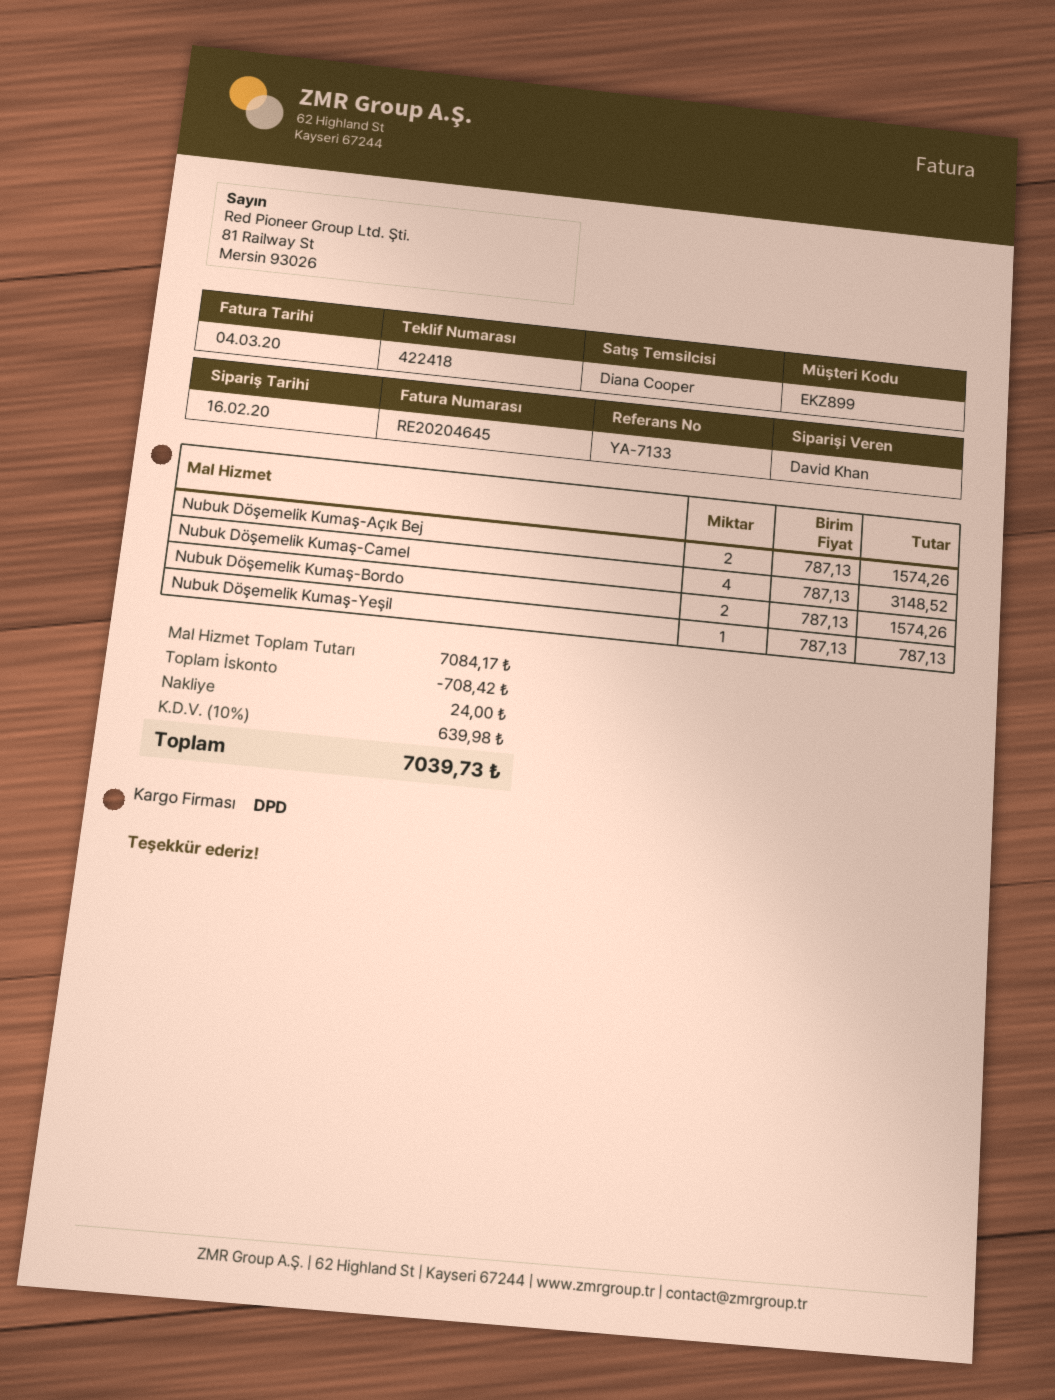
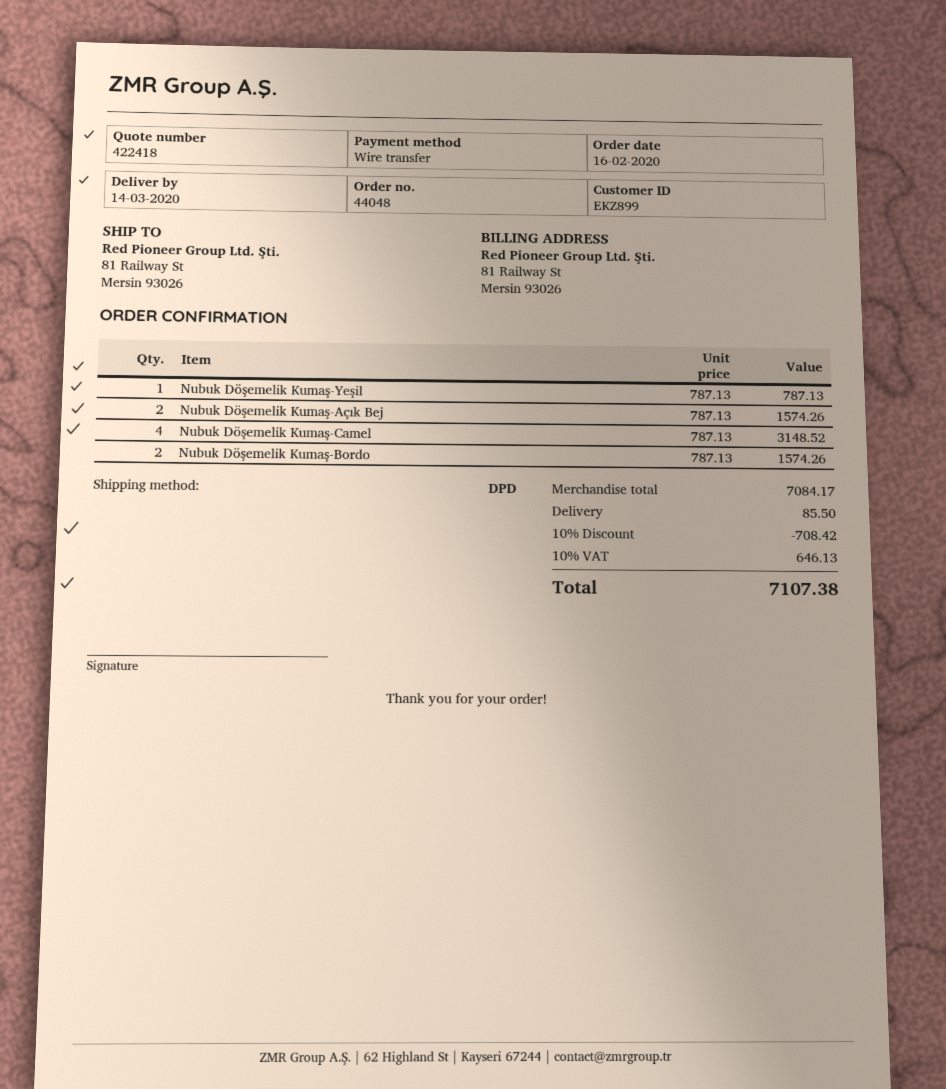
shipping: 24.00 -> 85.50
tax: 10% = 639.98 -> 10% = 646.13
total: 7039.73 -> 7107.38

